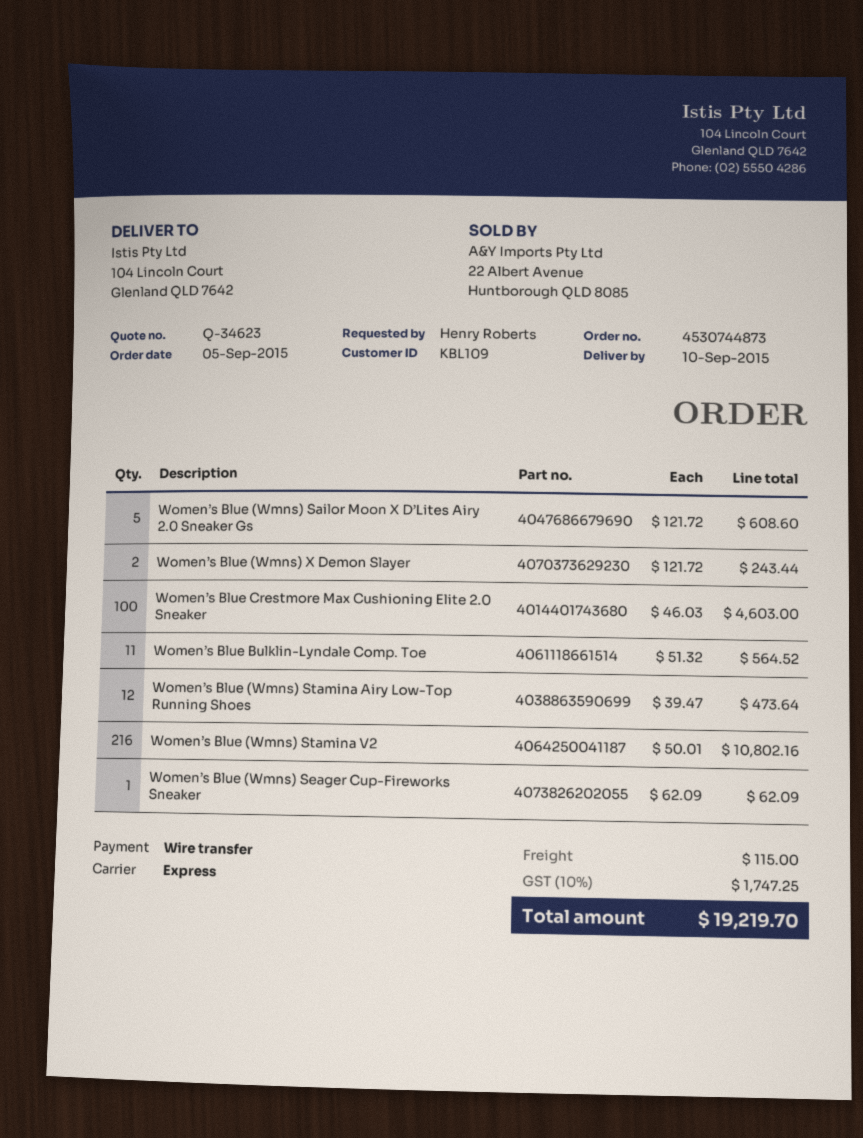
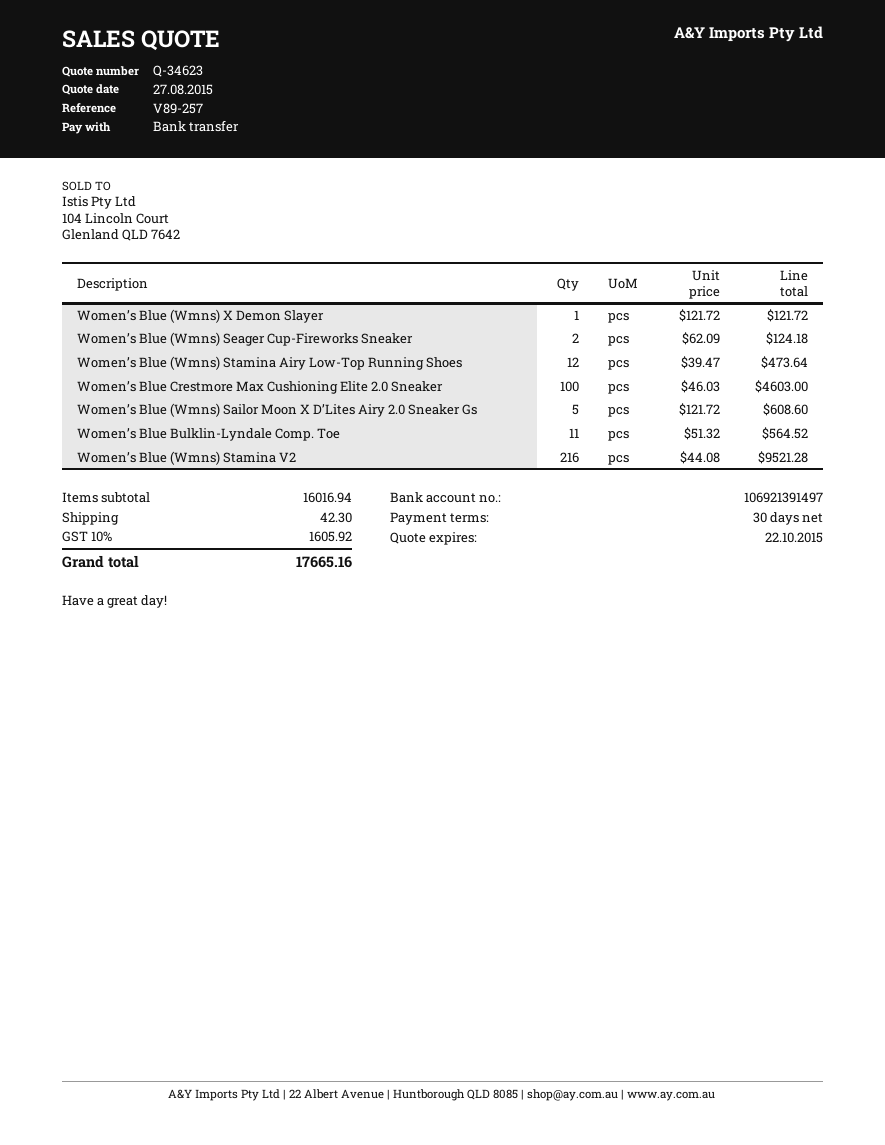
Women’s Blue (Wmns) X Demon Slayer: 2 x 121.72 = 243.44 -> 1 x 121.72 = 121.72
Women’s Blue (Wmns) Stamina V2: 216 x 50.01 = 10802.16 -> 216 x 44.08 = 9521.28
Women’s Blue (Wmns) Seager Cup-Fireworks Sneaker: 1 x 62.09 = 62.09 -> 2 x 62.09 = 124.18
shipping: 115.00 -> 42.30
tax: 10% = 1747.25 -> 10% = 1605.92
total: 19219.70 -> 17665.16

